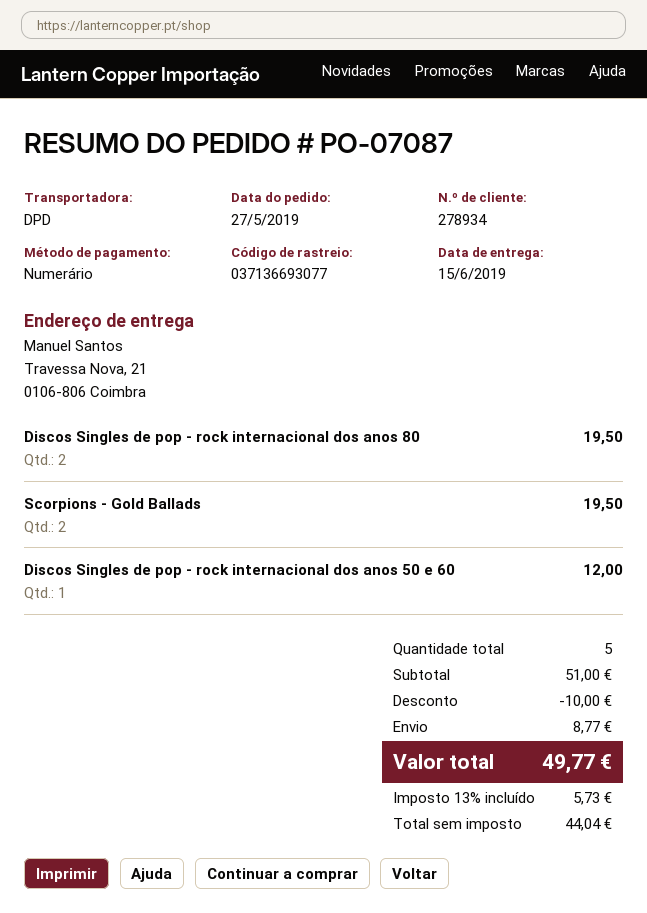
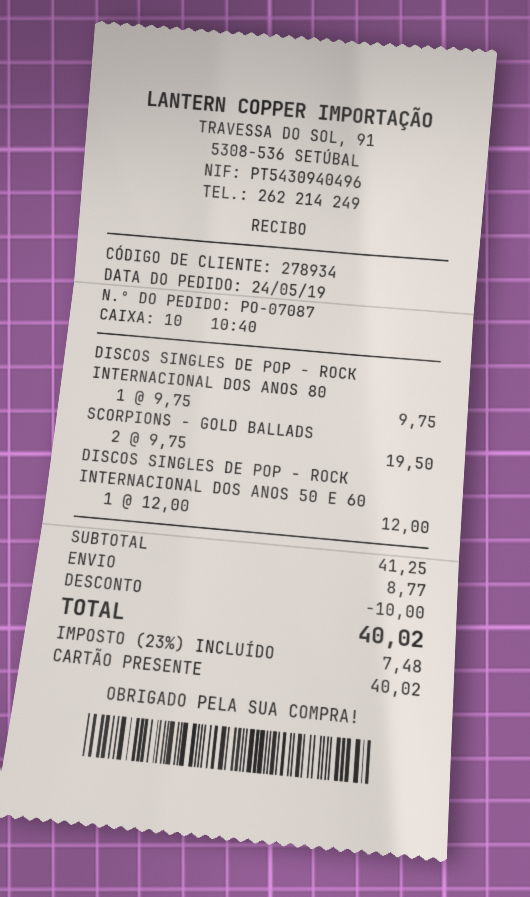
order date: 2019-05-27 -> 2019-05-24
payment method: cash -> gift card
Discos Singles de pop - rock internacional dos anos 80: 2 for 19.50 -> 1 for 9.75
subtotal: 51.00 -> 41.25
tax: 13% = 5.73 -> 23% = 7.48
total: 49.77 -> 40.02

